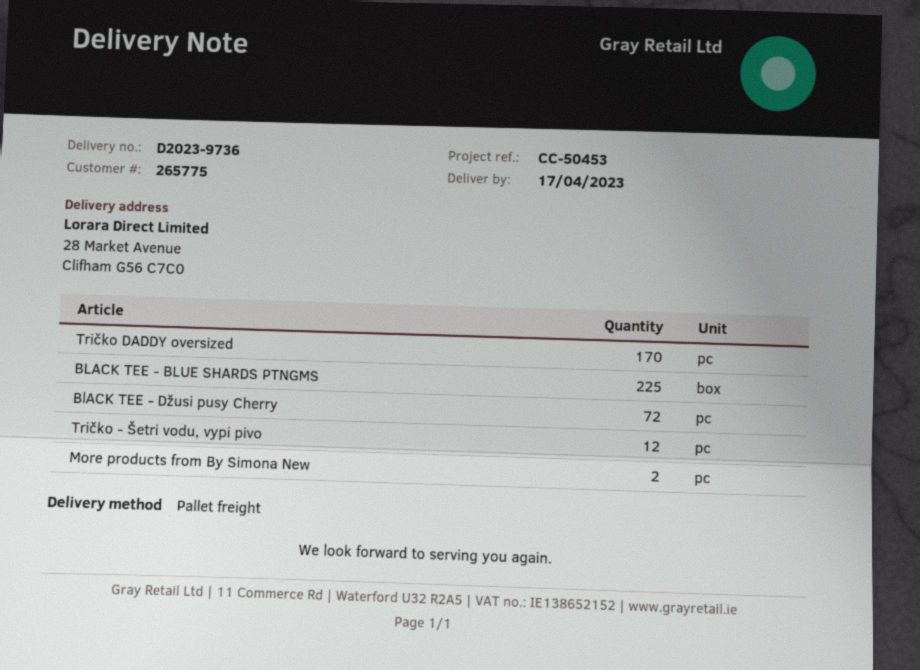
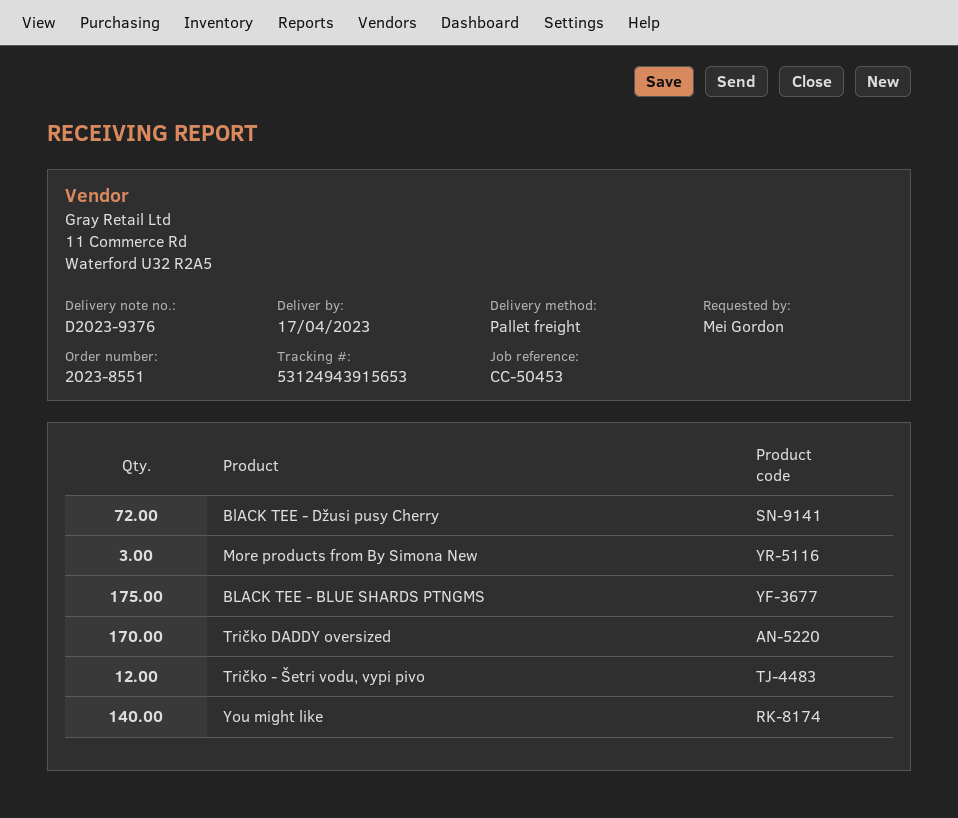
delivery note number: D2023-9736 -> D2023-9376
BLACK TEE - BLUE SHARDS PTNGMS: 225 -> 175
More products from By Simona New: 2 -> 3
You might like: none -> 140

